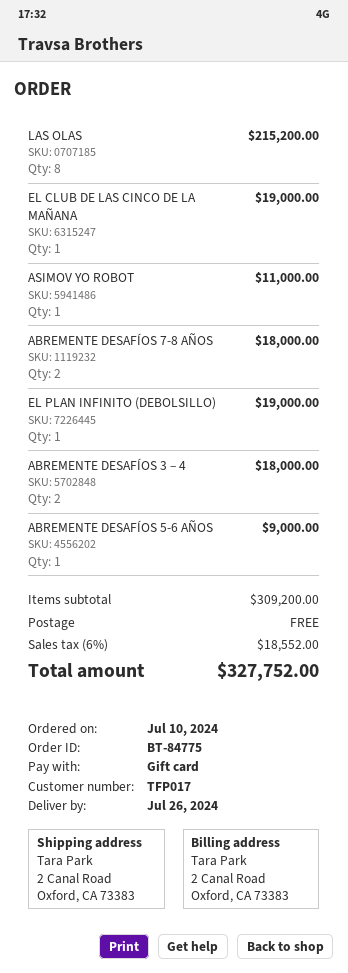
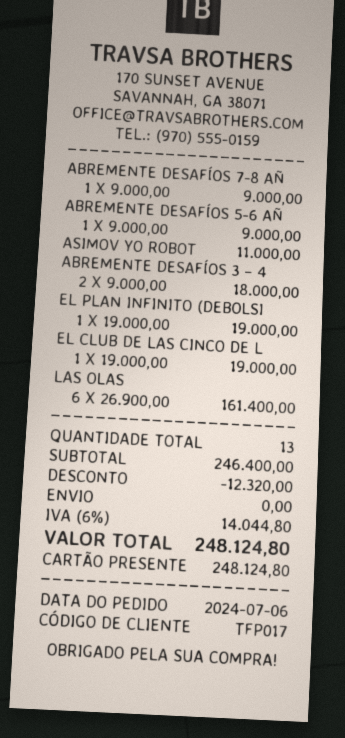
order date: 2024-07-10 -> 2024-07-06
LAS OLAS: 8 for 215200.00 -> 6 for 161400.00
ABREMENTE DESAFÍOS 7-8 AÑOS: 2 for 18000.00 -> 1 for 9000.00
subtotal: 309200.00 -> 246400.00
discount: none -> 12320.00
tax: 6% = 18552.00 -> 6% = 14044.80
total: 327752.00 -> 248124.80

